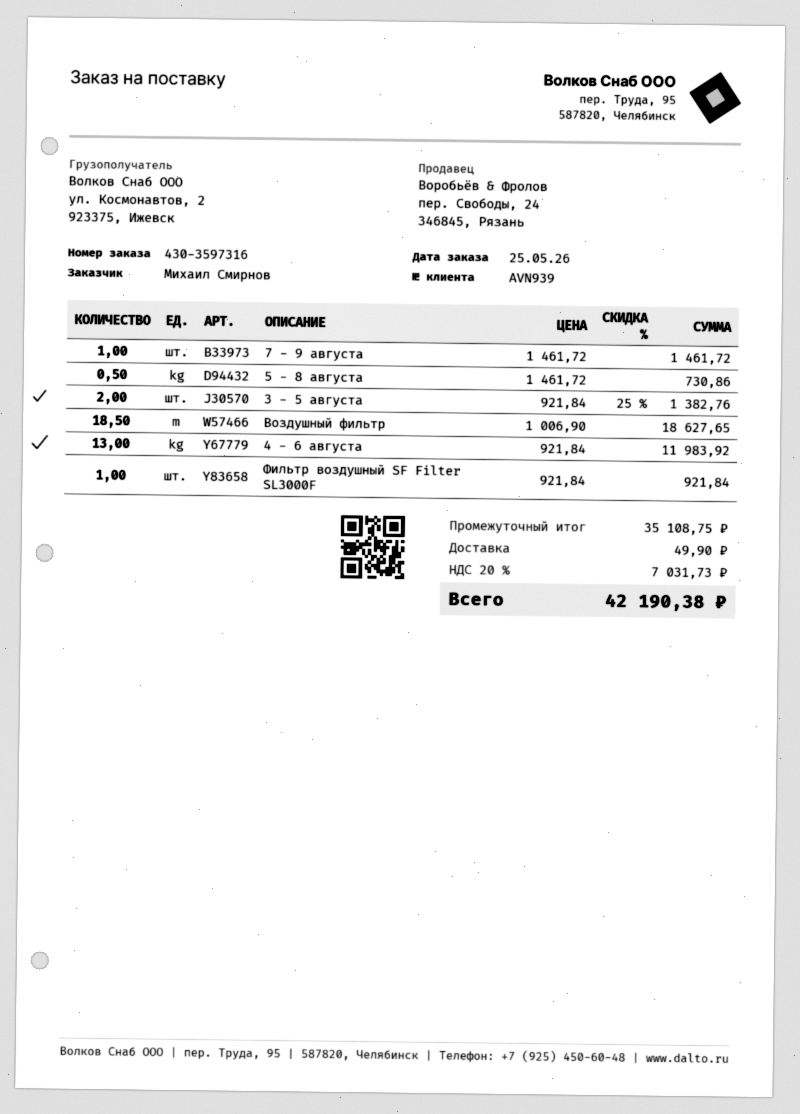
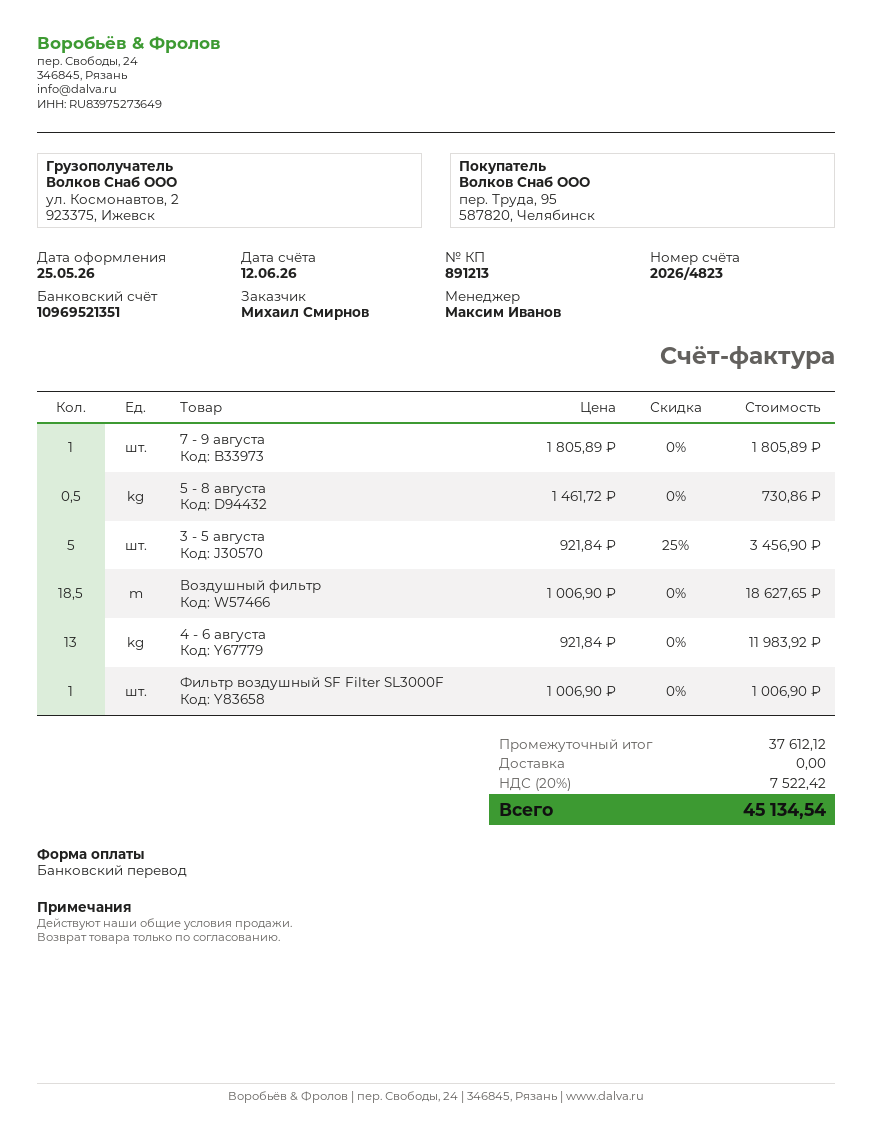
7 - 9 августа: 1 x 1461.72 = 1461.72 -> 1 x 1805.89 = 1805.89
3 - 5 августа: 2 x 921.84 - 25% = 1382.76 -> 5 x 921.84 - 25% = 3456.90
Фильтр воздушный SF Filter SL3000F: 1 x 921.84 = 921.84 -> 1 x 1006.90 = 1006.90
subtotal: 35108.75 -> 37612.12
shipping: 49.90 -> 0.00
tax: 20% = 7031.73 -> 20% = 7522.42
total: 42190.38 -> 45134.54

